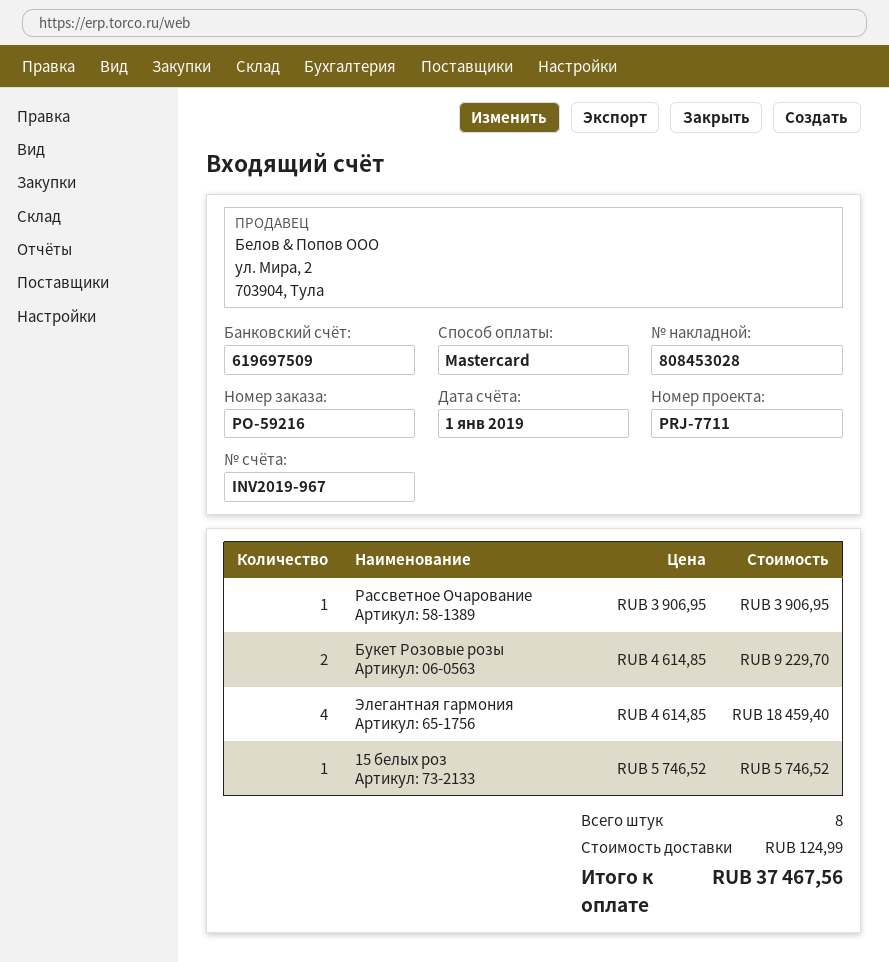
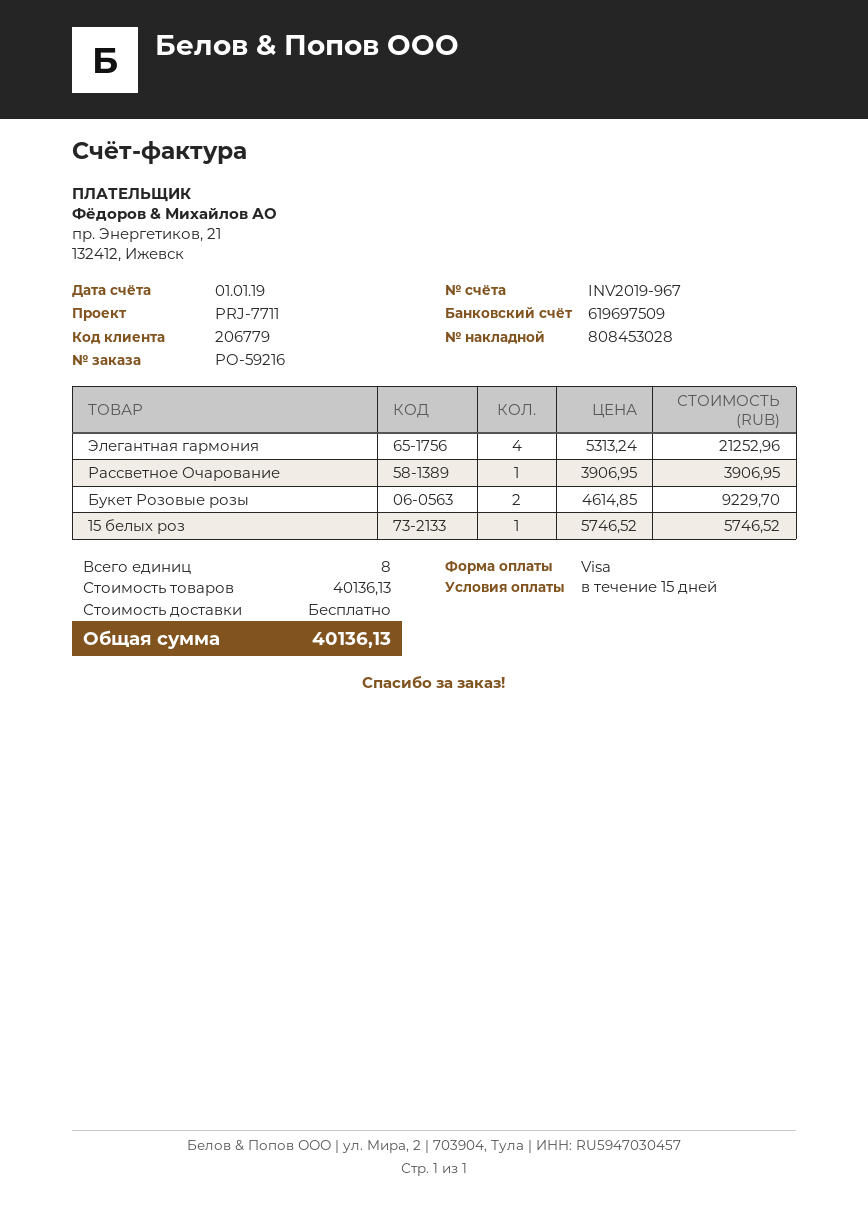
payment method: Mastercard -> Visa
Элегантная гармония: 4 x 4614.85 = 18459.40 -> 4 x 5313.24 = 21252.96
shipping: 124.99 -> 0.00
total: 37467.56 -> 40136.13

